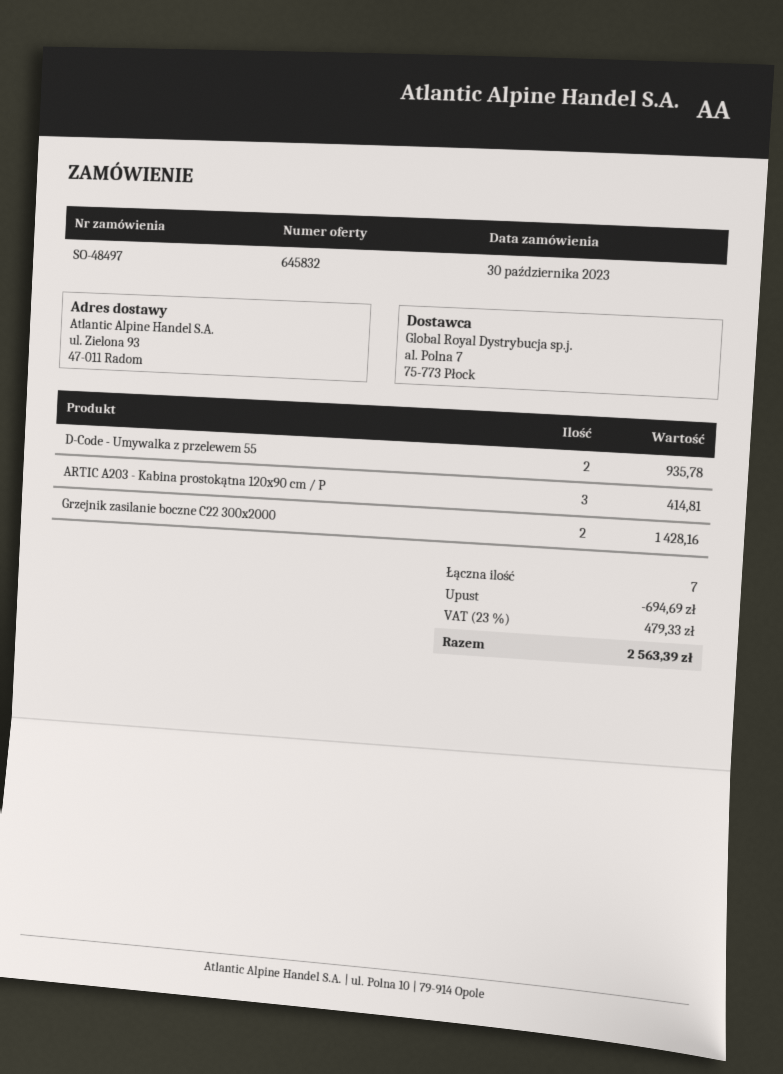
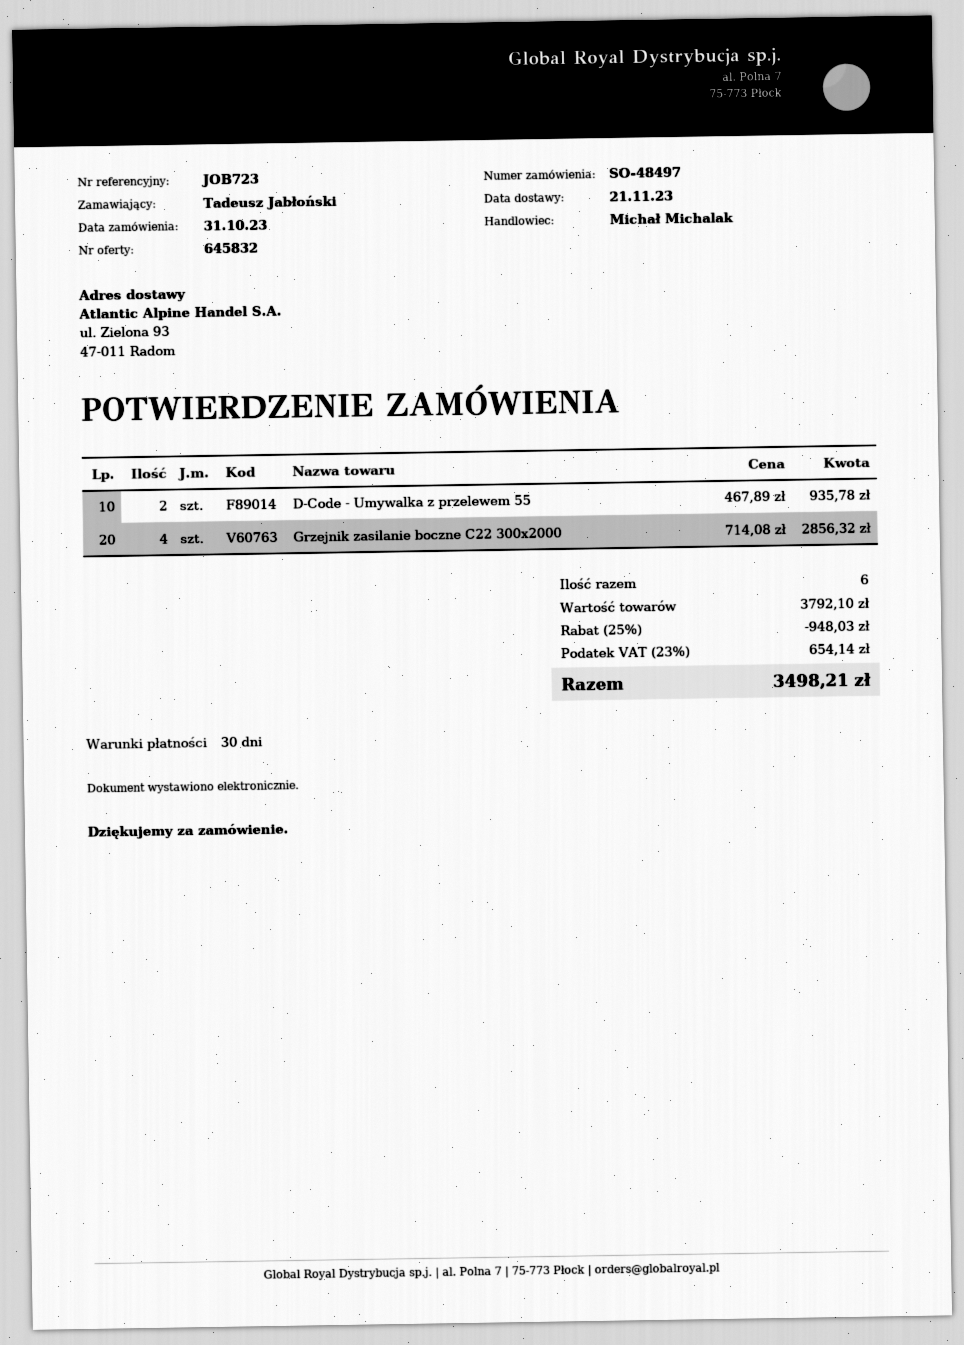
order date: 2023-10-30 -> 2023-10-31
ARTIC A203 - Kabina prostokątna 120x90 cm / P: 3 for 414.81 -> none
Grzejnik zasilanie boczne C22 300x2000: 2 for 1428.16 -> 4 for 2856.32
total quantity: 7 -> 6
discount: 694.69 -> 948.03
tax: 23% = 479.33 -> 23% = 654.14
total: 2563.39 -> 3498.21

